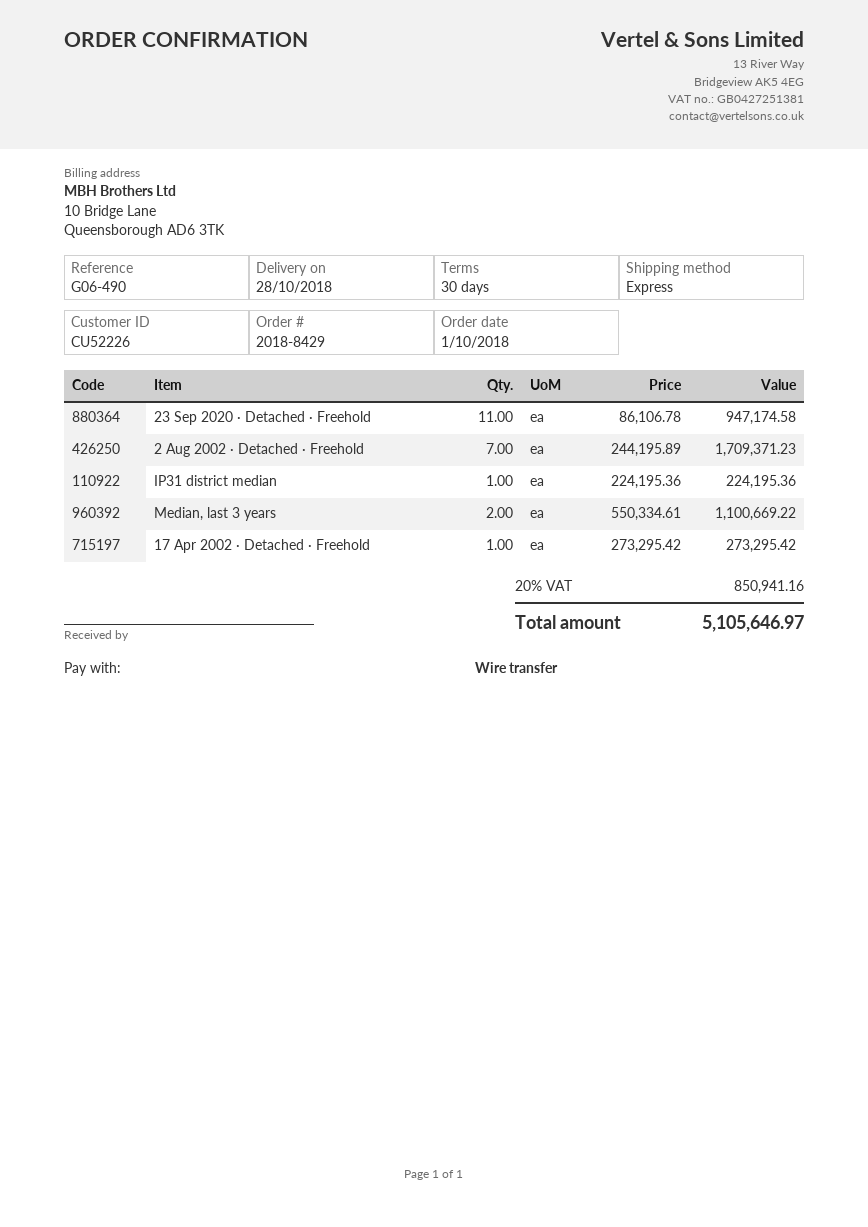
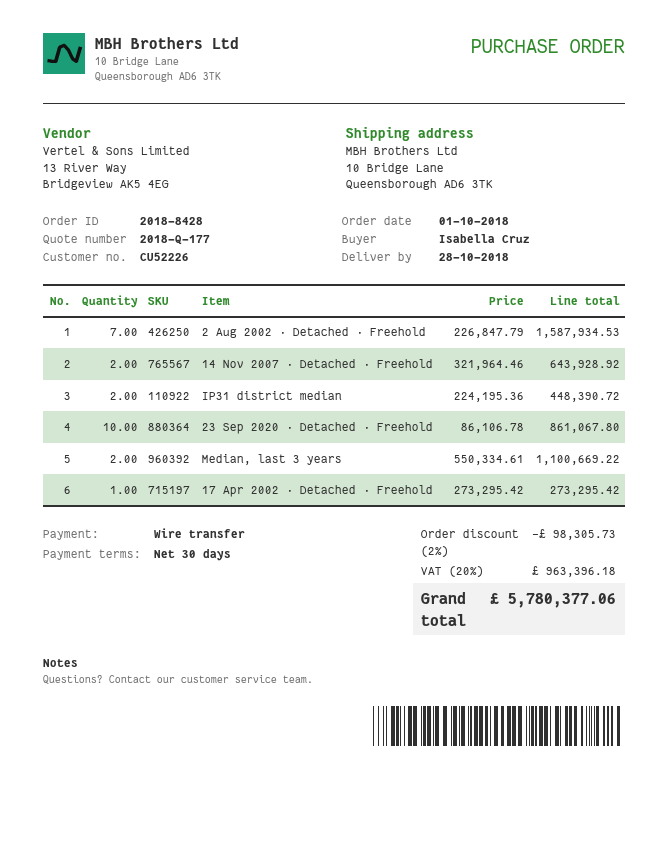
order number: 2018-8429 -> 2018-8428
23 Sep 2020 · Detached · Freehold: 11 x 86106.78 = 947174.58 -> 10 x 86106.78 = 861067.80
2 Aug 2002 · Detached · Freehold: 7 x 244195.89 = 1709371.23 -> 7 x 226847.79 = 1587934.53
IP31 district median: 1 x 224195.36 = 224195.36 -> 2 x 224195.36 = 448390.72
14 Nov 2007 · Detached · Freehold: none -> 2 x 321964.46 = 643928.92
discount: none -> 2% = 98305.73
tax: 20% = 850941.16 -> 20% = 963396.18
total: 5105646.97 -> 5780377.06

